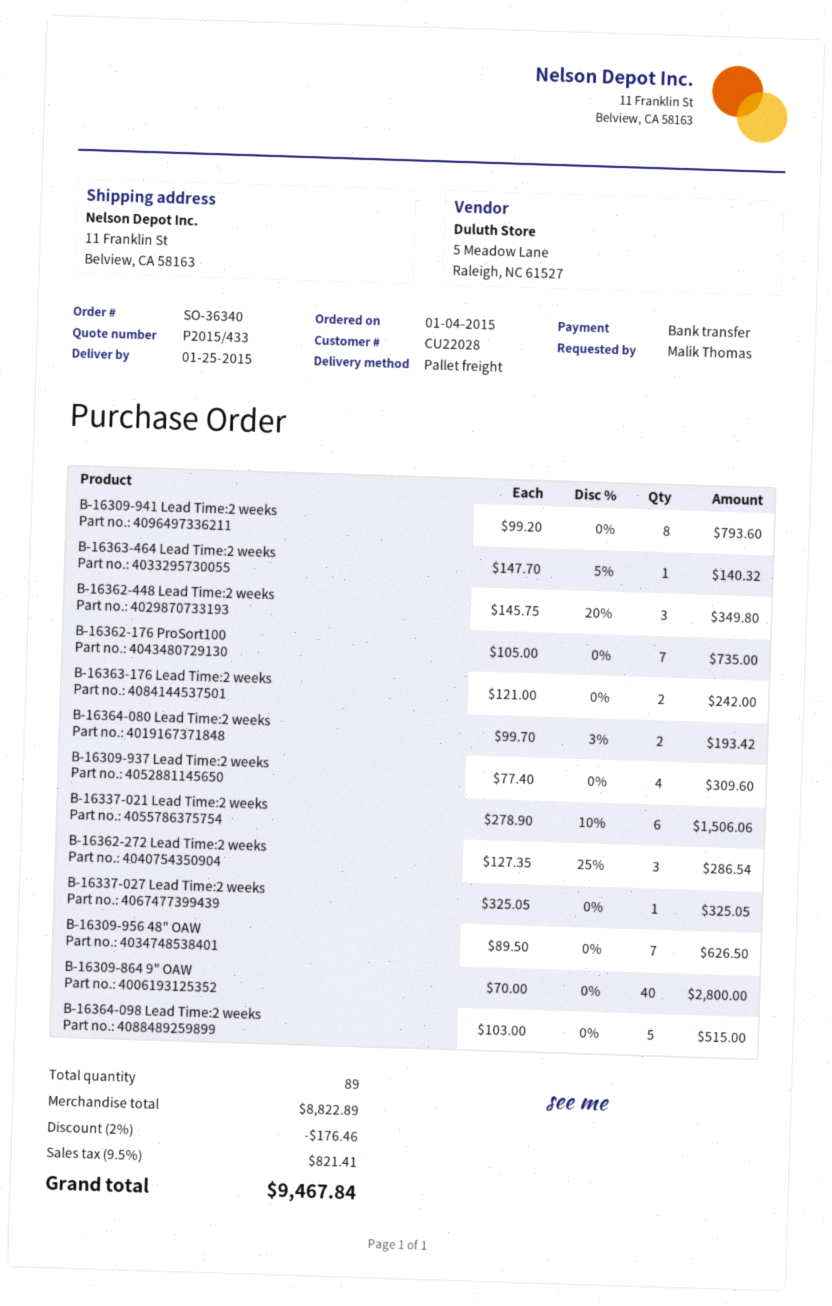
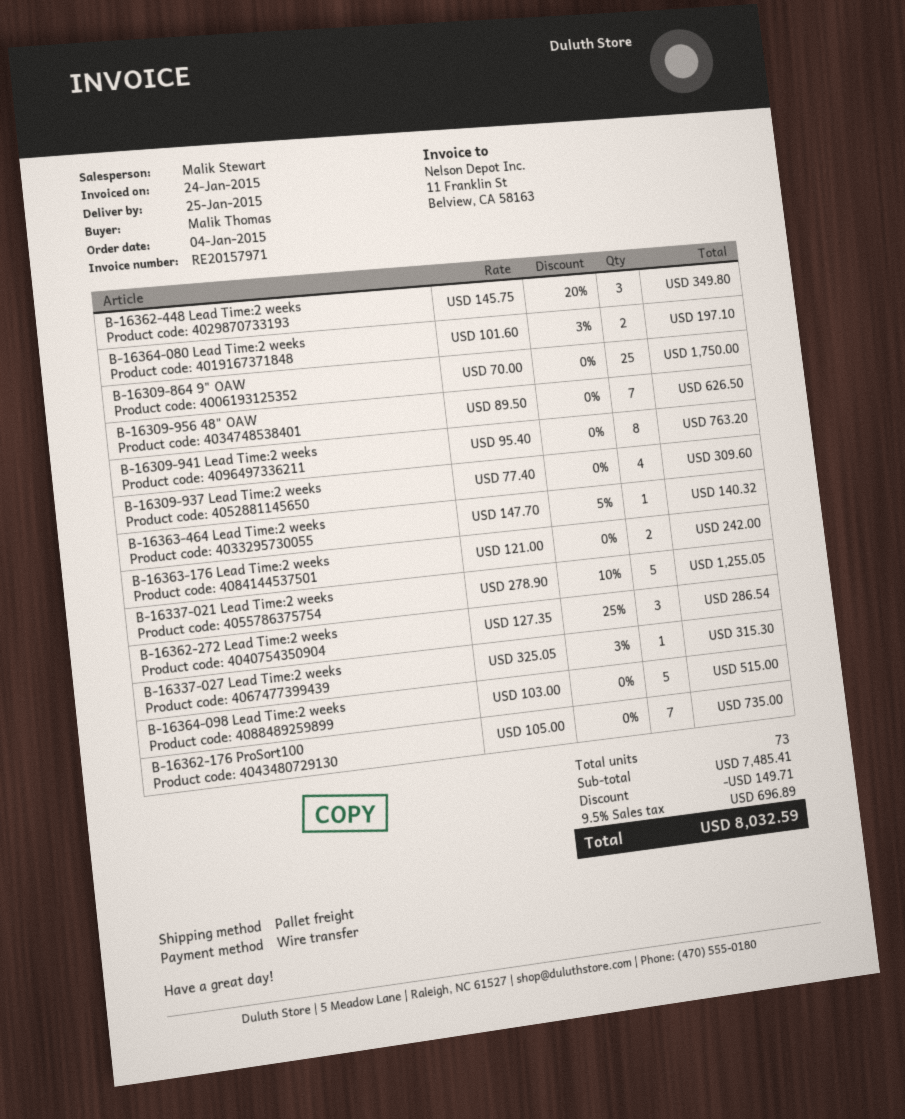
B-16309-941 Lead Time:2 weeks: 8 x 99.20 = 793.60 -> 8 x 95.40 = 763.20
B-16364-080 Lead Time:2 weeks: 2 x 99.70 - 3% = 193.42 -> 2 x 101.60 - 3% = 197.10
B-16337-021 Lead Time:2 weeks: 6 x 278.90 - 10% = 1506.06 -> 5 x 278.90 - 10% = 1255.05
B-16337-027 Lead Time:2 weeks: 1 x 325.05 = 325.05 -> 1 x 325.05 - 3% = 315.30
B-16309-864 9" OAW: 40 x 70.00 = 2800.00 -> 25 x 70.00 = 1750.00
total quantity: 89 -> 73
subtotal: 8822.89 -> 7485.41
discount: 176.46 -> 149.71
tax: 9.5% = 821.41 -> 9.5% = 696.89
total: 9467.84 -> 8032.59

